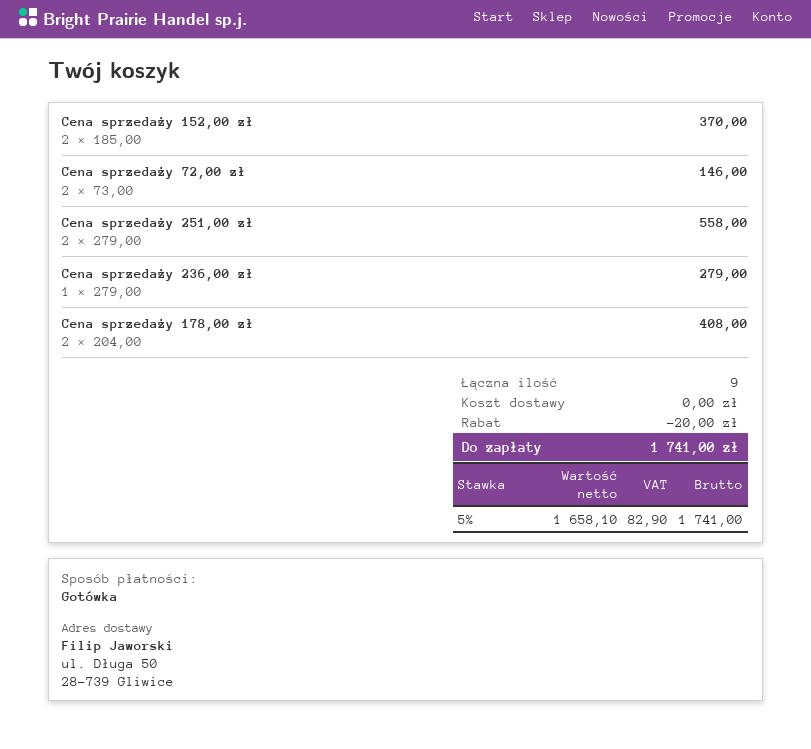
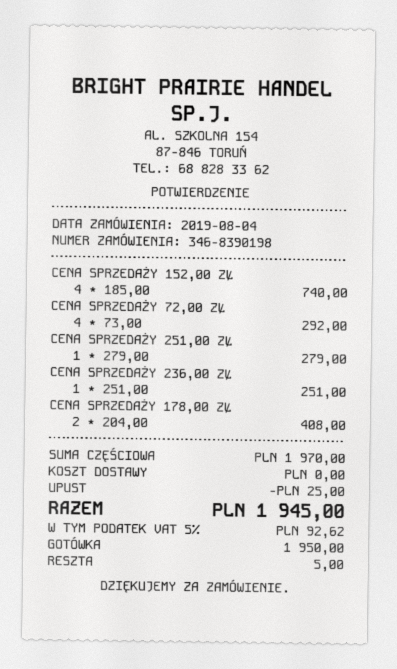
Cena sprzedaży 152,00 zł: 2 x 185.00 = 370.00 -> 4 x 185.00 = 740.00
Cena sprzedaży 72,00 zł: 2 x 73.00 = 146.00 -> 4 x 73.00 = 292.00
Cena sprzedaży 251,00 zł: 2 x 279.00 = 558.00 -> 1 x 279.00 = 279.00
Cena sprzedaży 236,00 zł: 1 x 279.00 = 279.00 -> 1 x 251.00 = 251.00
discount: 20.00 -> 25.00
tax: 5% = 82.90 -> 5% = 92.62
total: 1741.00 -> 1945.00

